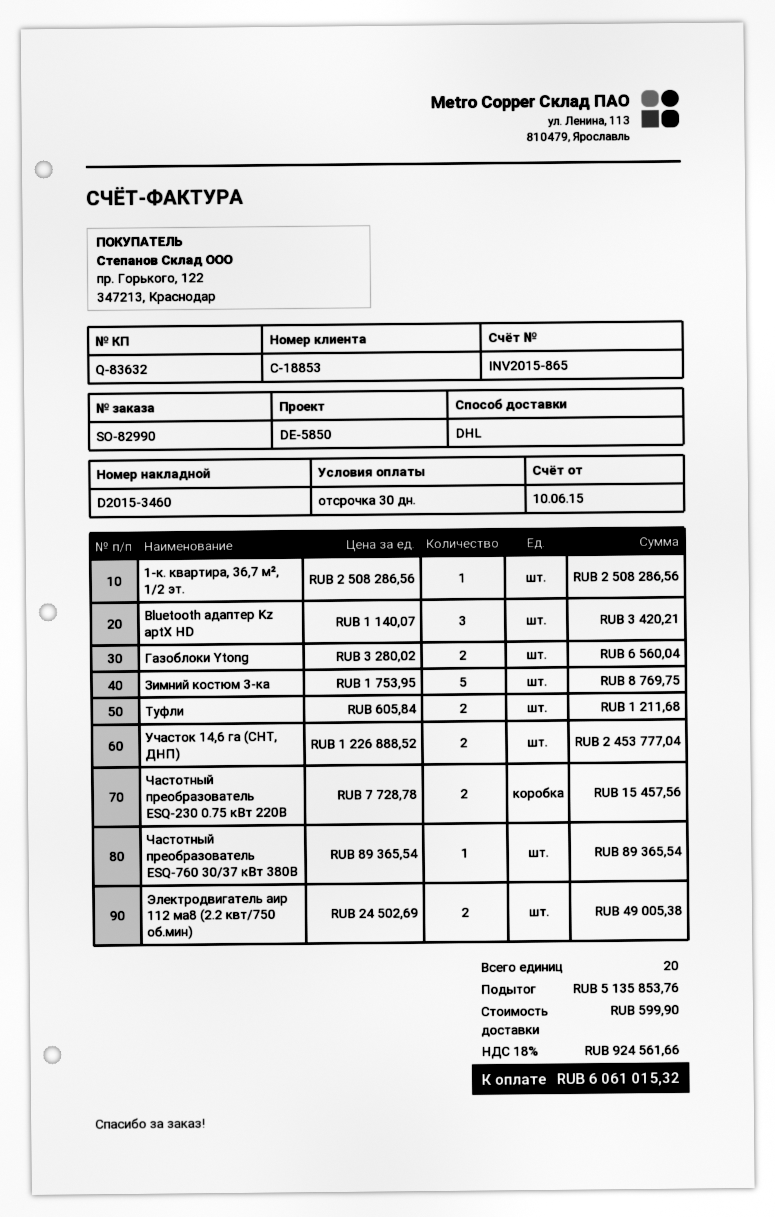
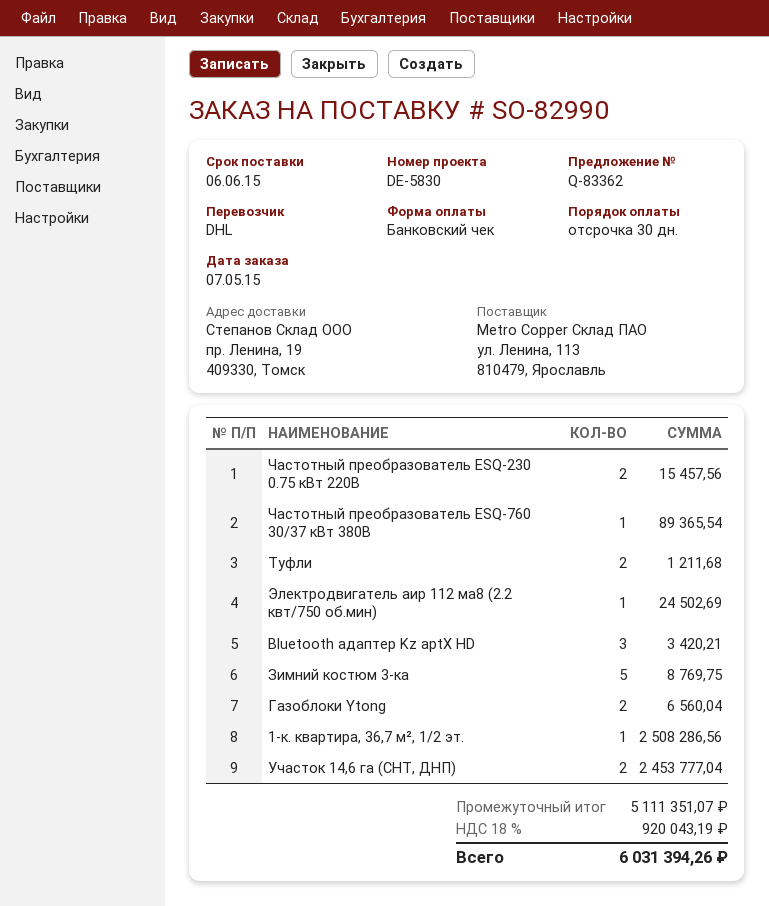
quote number: Q-83632 -> Q-83362
reference: DE-5850 -> DE-5830
Электродвигатель аир 112 ма8 (2.2 квт/750 об.мин): 2 for 49005.38 -> 1 for 24502.69
subtotal: 5135853.76 -> 5111351.07
shipping: 599.90 -> none
tax: 18% = 924561.66 -> 18% = 920043.19
total: 6061015.32 -> 6031394.26

